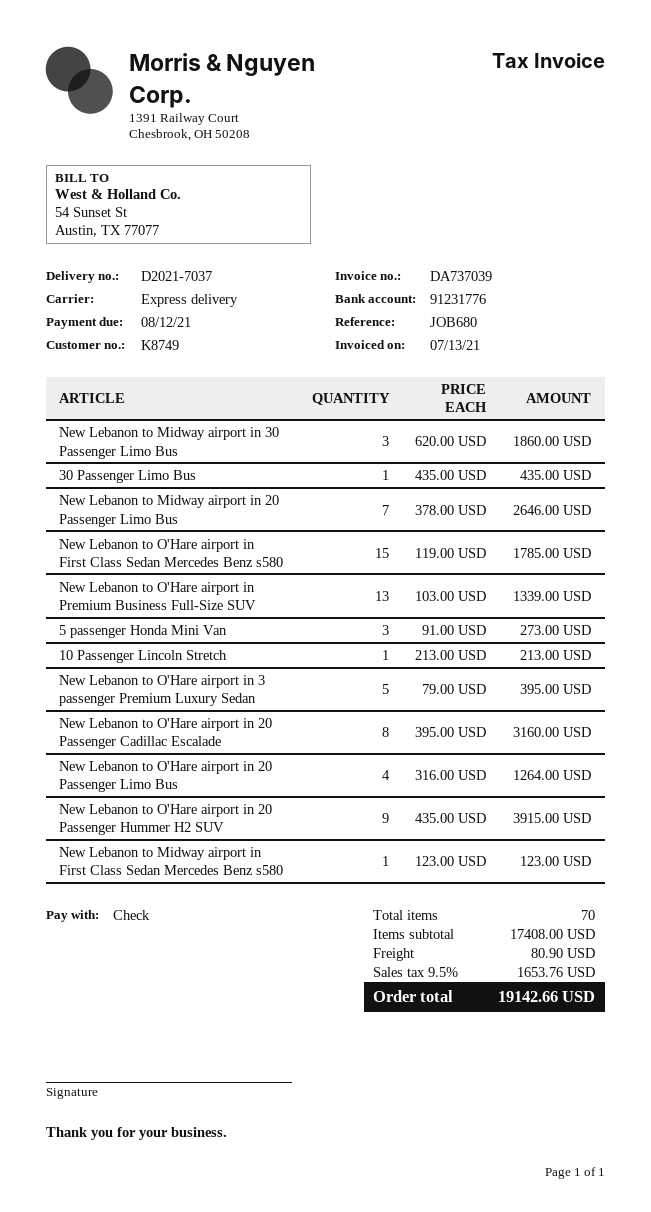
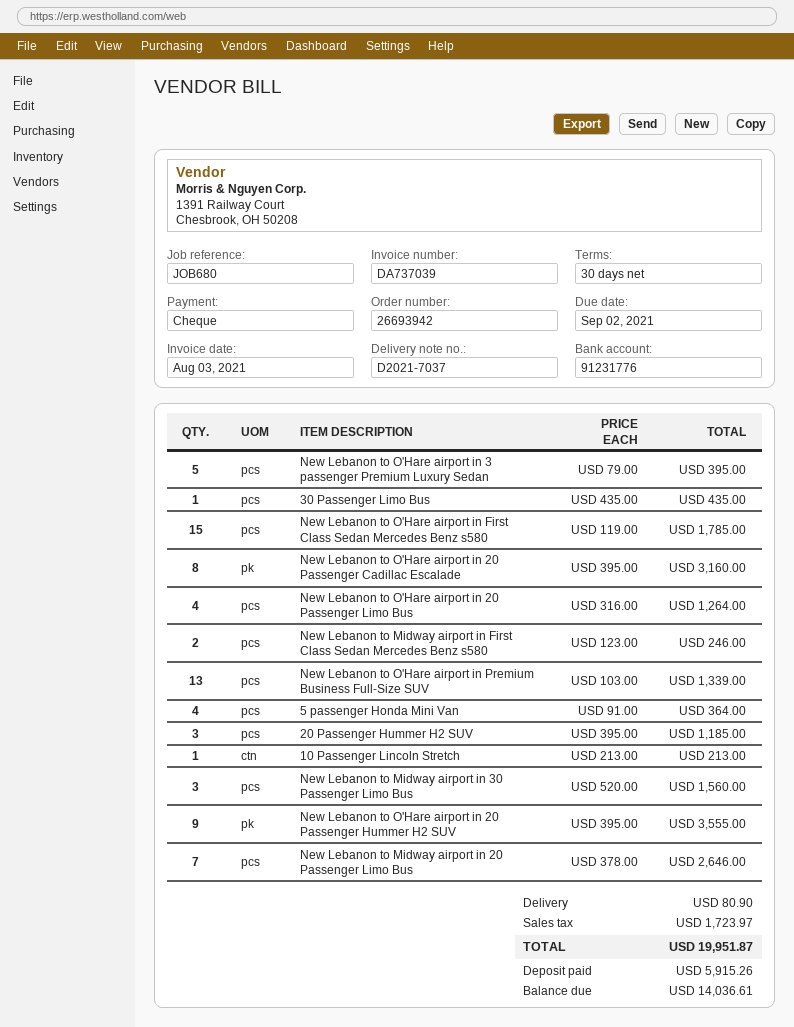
invoice date: 2021-07-13 -> 2021-08-03
due date: 2021-08-12 -> 2021-09-02
New Lebanon to Midway airport in 30 Passenger Limo Bus: 3 x 620.00 = 1860.00 -> 3 x 520.00 = 1560.00
5 passenger Honda Mini Van: 3 x 91.00 = 273.00 -> 4 x 91.00 = 364.00
New Lebanon to O'Hare airport in 20 Passenger Hummer H2 SUV: 9 x 435.00 = 3915.00 -> 9 x 395.00 = 3555.00
New Lebanon to Midway airport in First Class Sedan Mercedes Benz s580: 1 x 123.00 = 123.00 -> 2 x 123.00 = 246.00
20 Passenger Hummer H2 SUV: none -> 3 x 395.00 = 1185.00
tax: 1653.76 -> 1723.97
total: 19142.66 -> 19951.87

